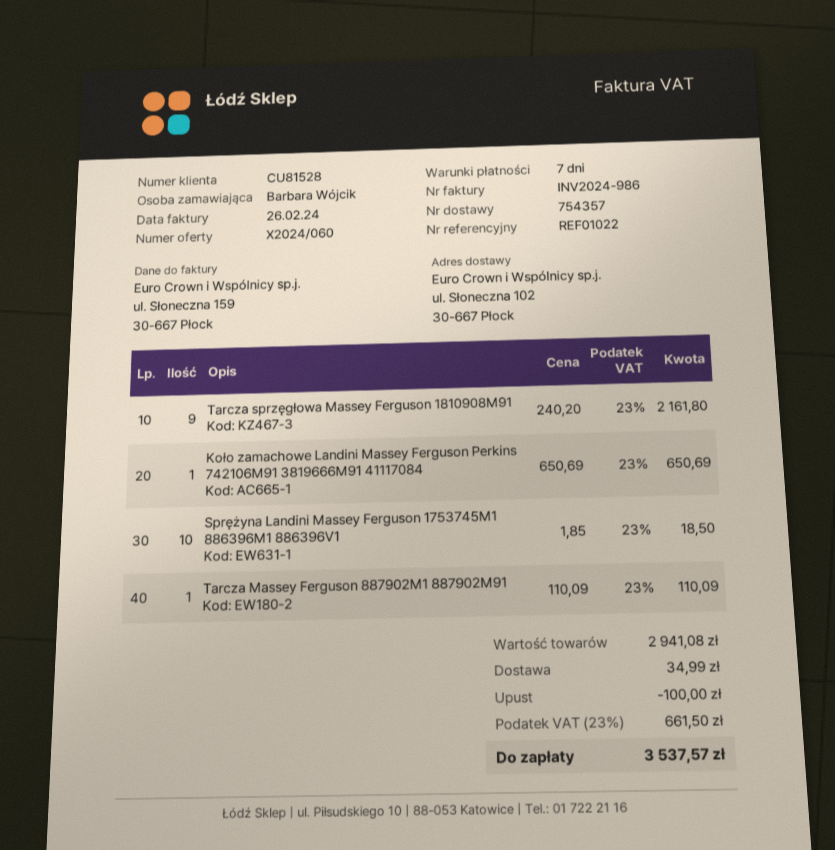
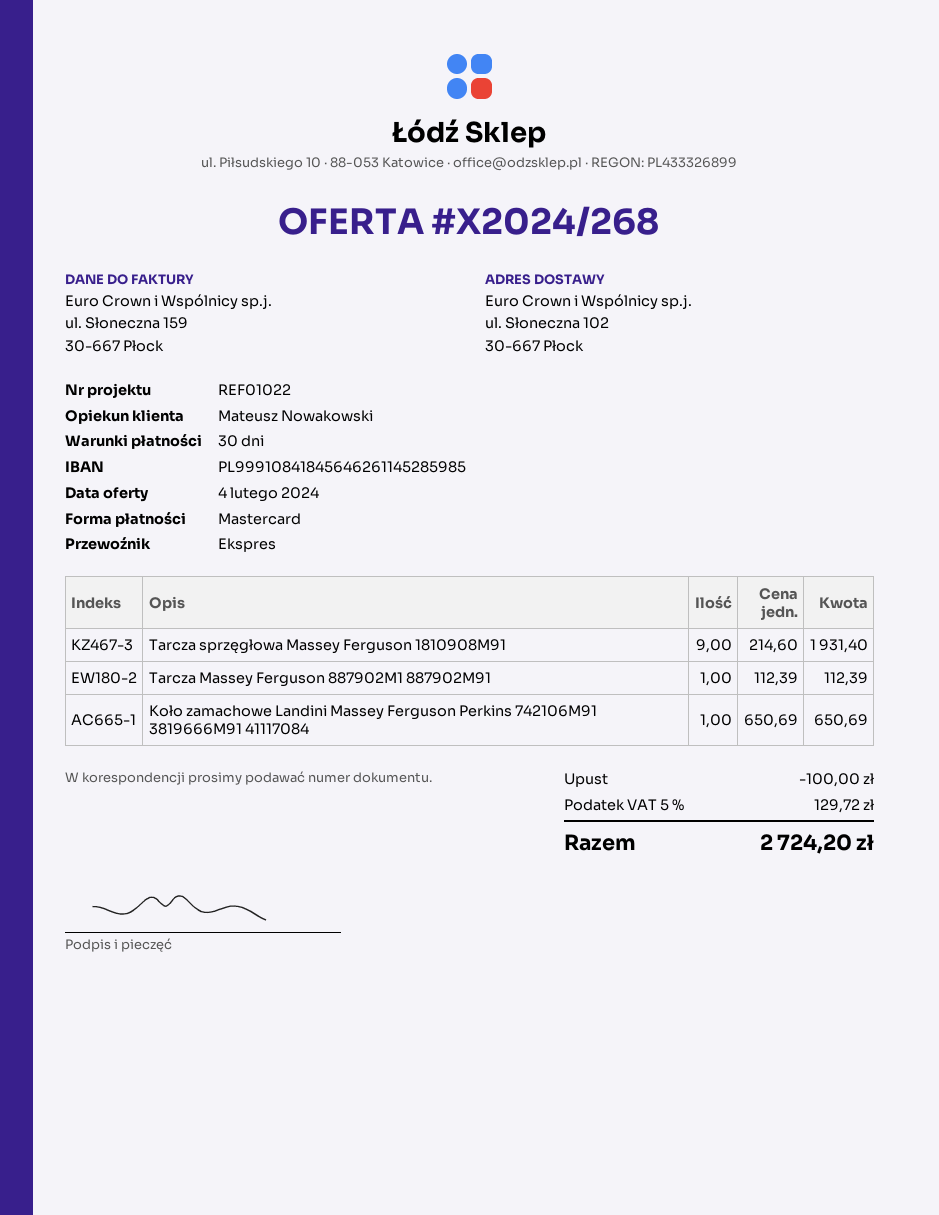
quote number: X2024/060 -> X2024/268
payment terms: 7 days -> 30 days
Tarcza sprzęgłowa Massey Ferguson 1810908M91: 9 x 240.20 = 2161.80 -> 9 x 214.60 = 1931.40
Sprężyna Landini Massey Ferguson 1753745M1 886396M1 886396V1: 10 x 1.85 = 18.50 -> none
Tarcza Massey Ferguson 887902M1 887902M91: 1 x 110.09 = 110.09 -> 1 x 112.39 = 112.39
shipping: 34.99 -> none
tax: 23% = 661.50 -> 5% = 129.72
total: 3537.57 -> 2724.20

